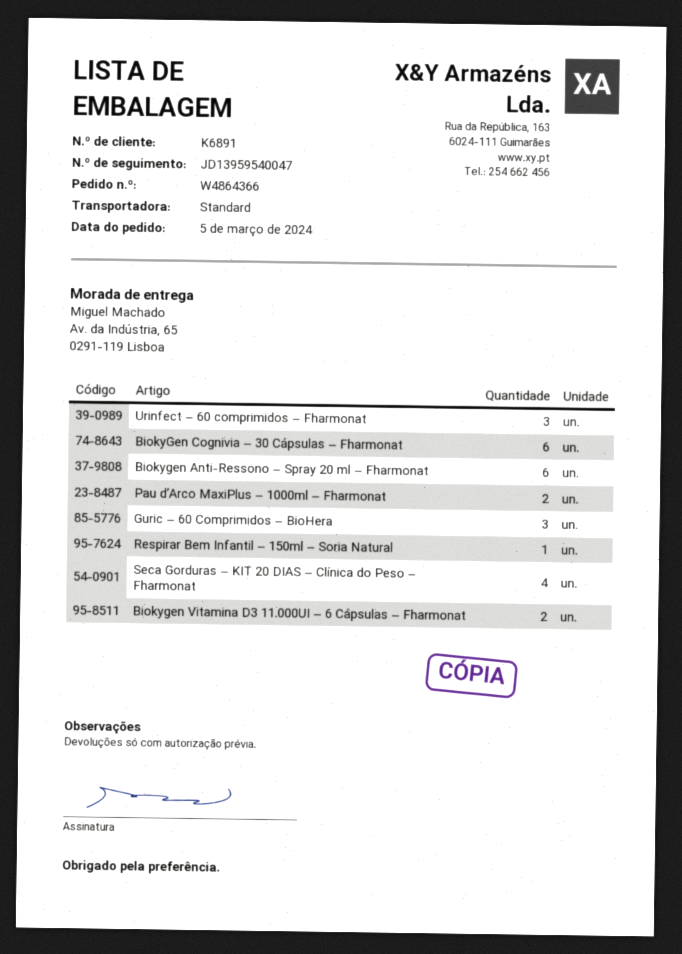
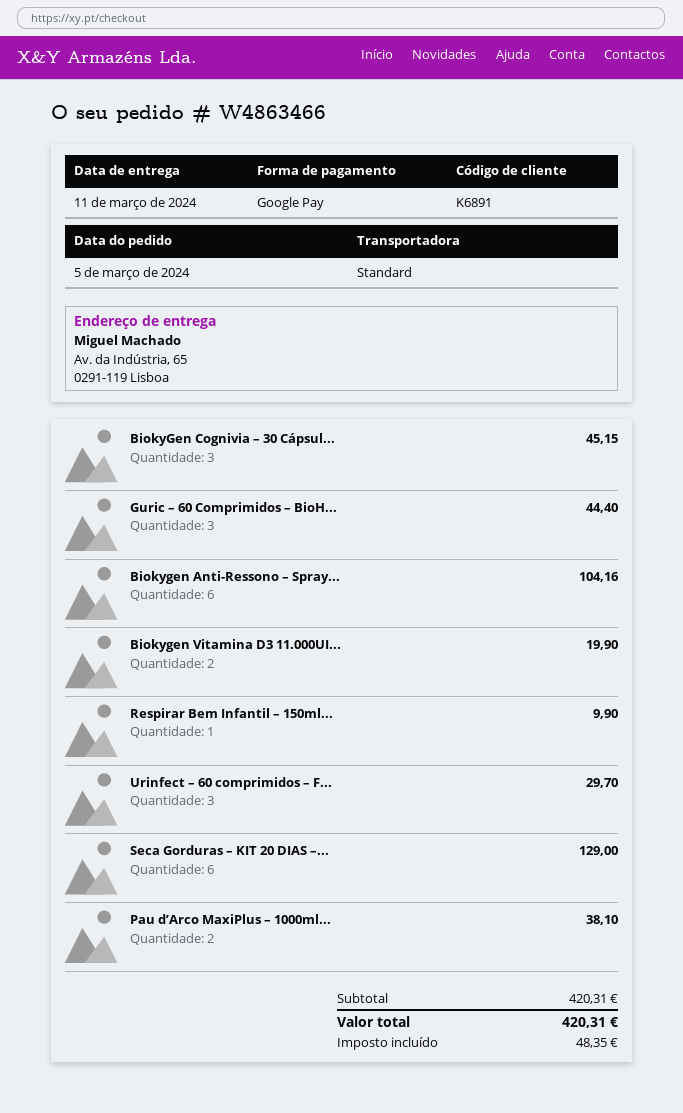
order number: W4864366 -> W4863466
BiokyGen Cognivia – 30 Cápsulas – Fharmonat: 6 -> 3
Seca Gorduras – KIT 20 DIAS – Clínica do Peso – Fharmonat: 4 -> 6

